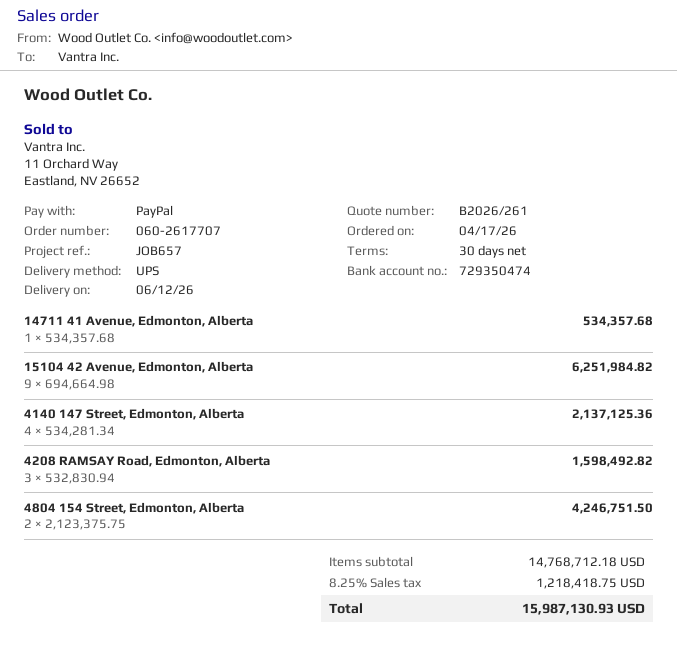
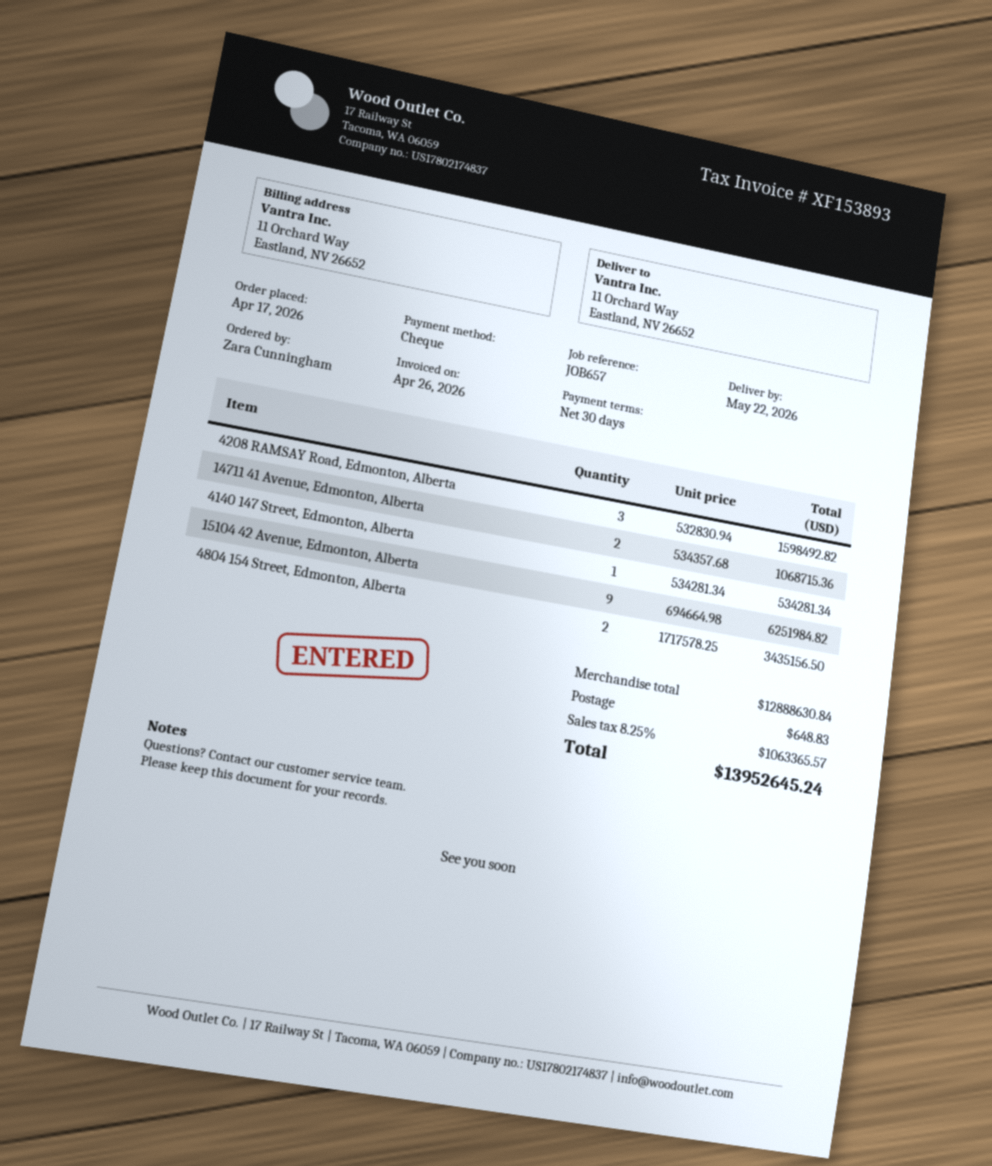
delivery date: 2026-06-12 -> 2026-05-22
payment method: PayPal -> cheque
14711 41 Avenue, Edmonton, Alberta: 1 x 534357.68 = 534357.68 -> 2 x 534357.68 = 1068715.36
4140 147 Street, Edmonton, Alberta: 4 x 534281.34 = 2137125.36 -> 1 x 534281.34 = 534281.34
4804 154 Street, Edmonton, Alberta: 2 x 2123375.75 = 4246751.50 -> 2 x 1717578.25 = 3435156.50
subtotal: 14768712.18 -> 12888630.84
shipping: none -> 648.83
tax: 8.25% = 1218418.75 -> 8.25% = 1063365.57
total: 15987130.93 -> 13952645.24

